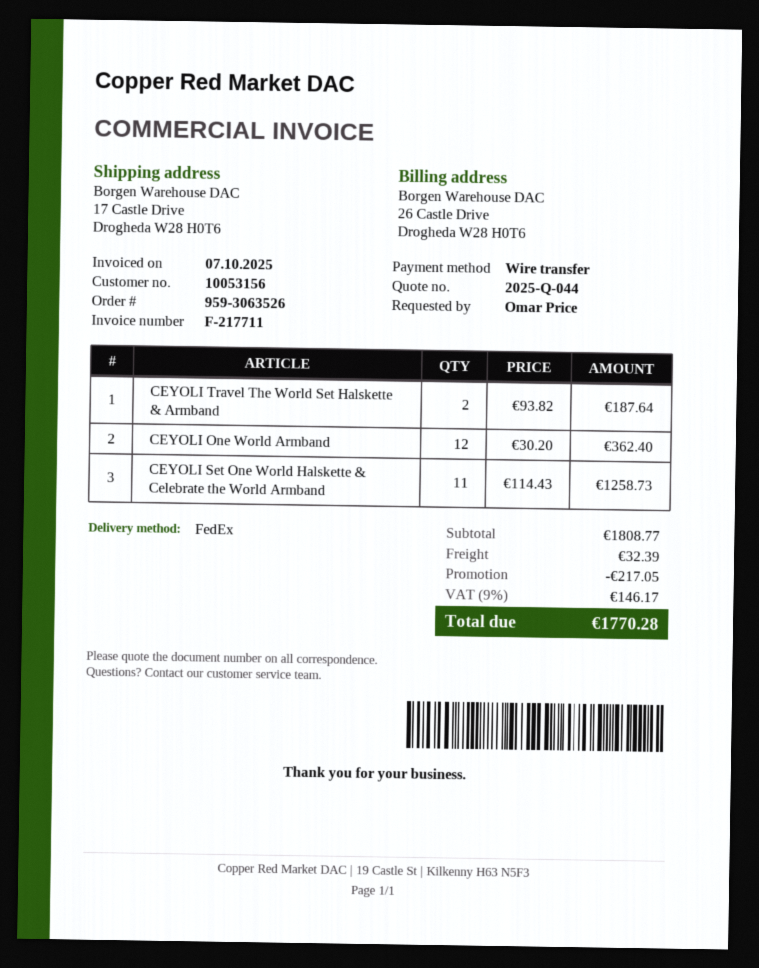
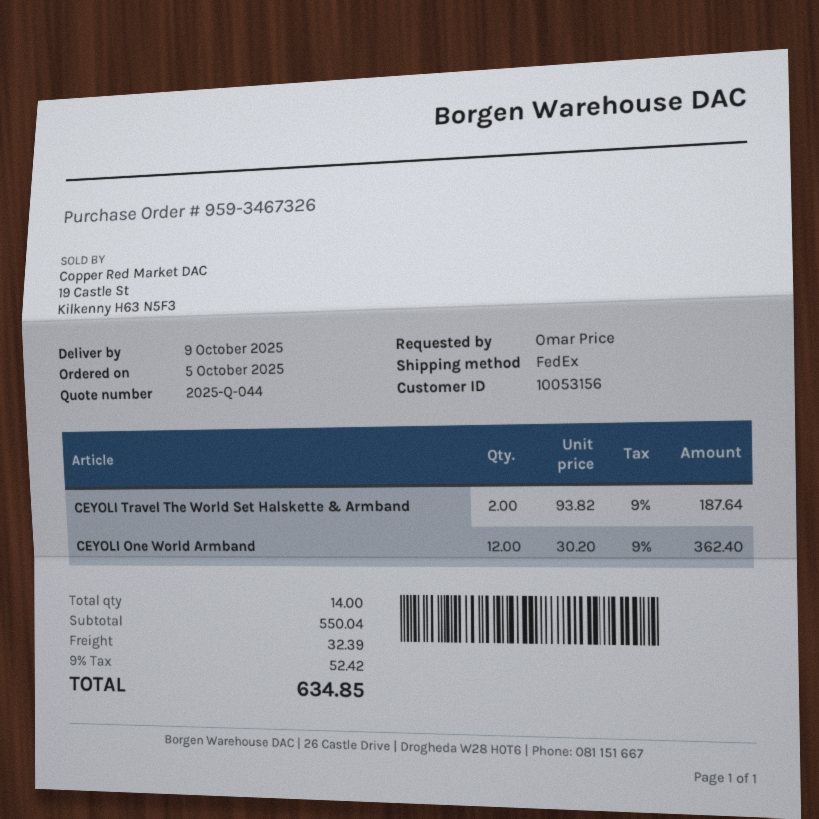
order number: 959-3063526 -> 959-3467326
CEYOLI Set One World Halskette & Celebrate the World Armband: 11 x 114.43 = 1258.73 -> none
subtotal: 1808.77 -> 550.04
discount: 217.05 -> none
tax: 9% = 146.17 -> 9% = 52.42
total: 1770.28 -> 634.85

